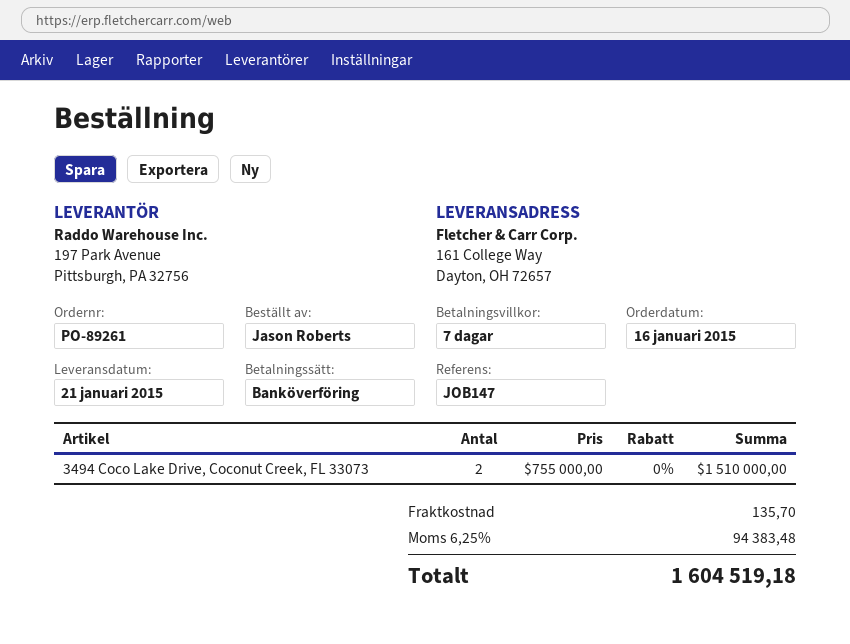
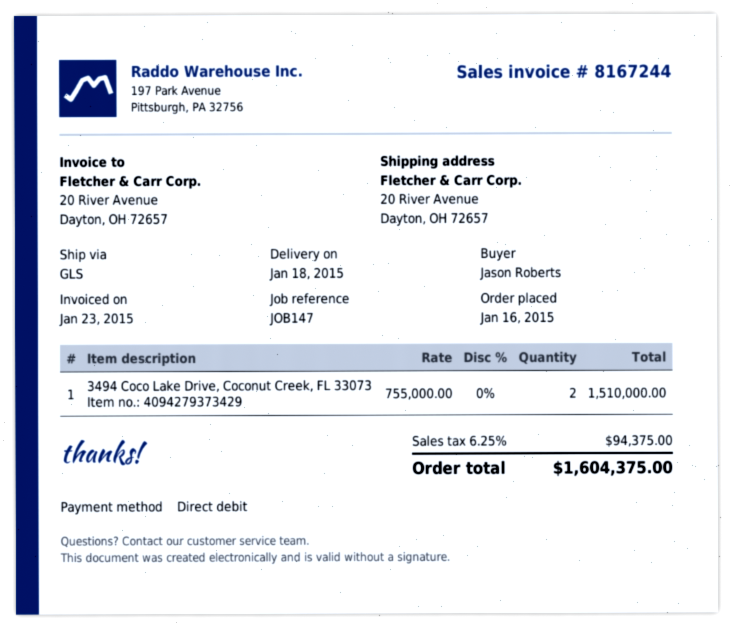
delivery date: 2015-01-21 -> 2015-01-18
payment method: bank transfer -> direct debit
ship to: 161 College Way, Dayton, OH 72657 -> 20 River Avenue, Dayton, OH 72657
shipping: 135.70 -> none
tax: 6.25% = 94383.48 -> 6.25% = 94375.00
total: 1604519.18 -> 1604375.00

